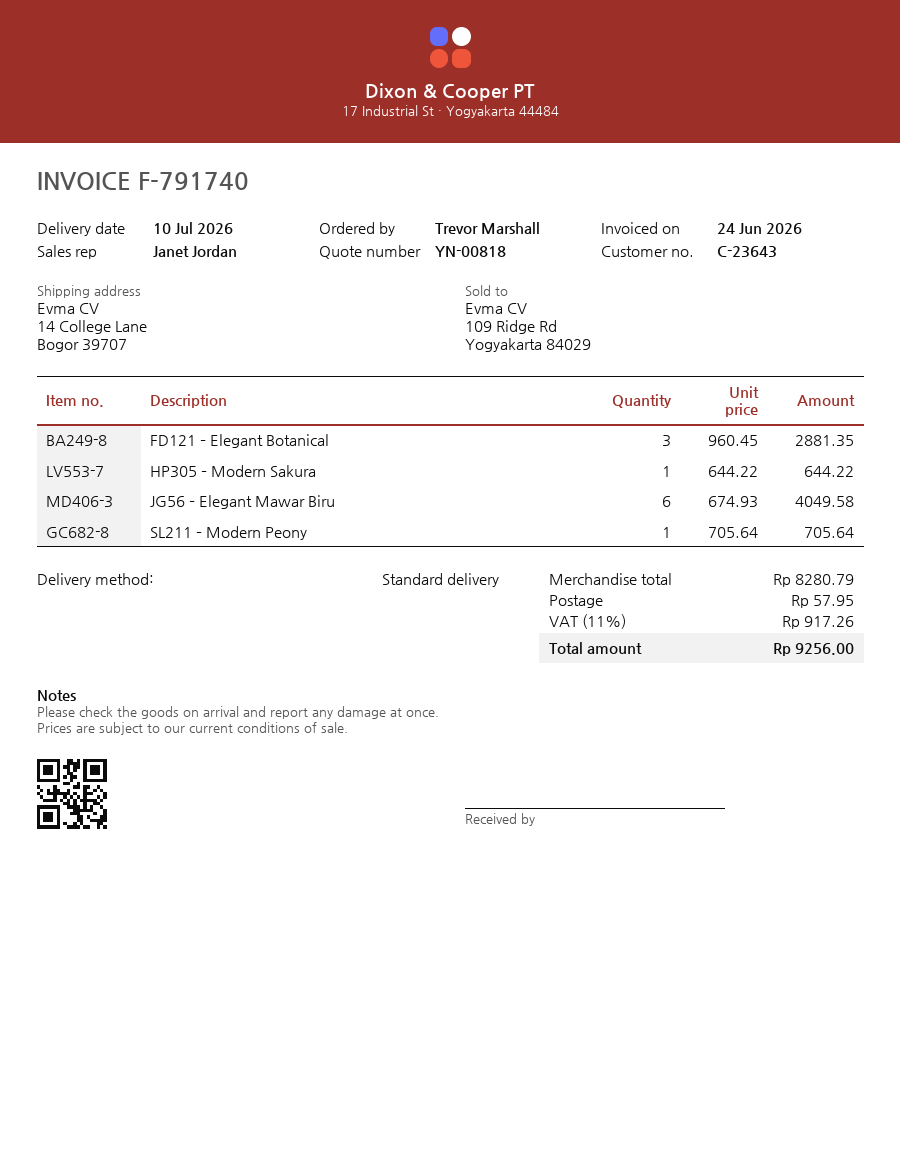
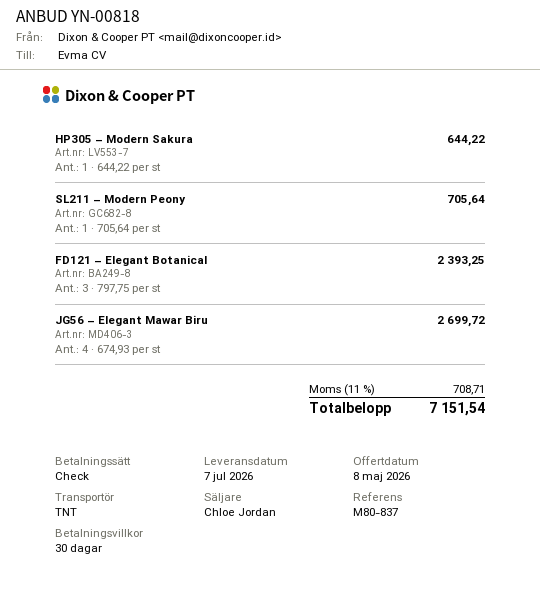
delivery date: 2026-07-10 -> 2026-07-07
sales rep: Janet Jordan -> Chloe Jordan
shipping method: standard -> TNT
FD121 – Elegant Botanical: 3 x 960.45 = 2881.35 -> 3 x 797.75 = 2393.25
JG56 – Elegant Mawar Biru: 6 x 674.93 = 4049.58 -> 4 x 674.93 = 2699.72
shipping: 57.95 -> none
tax: 11% = 917.26 -> 11% = 708.71
total: 9256.00 -> 7151.54

